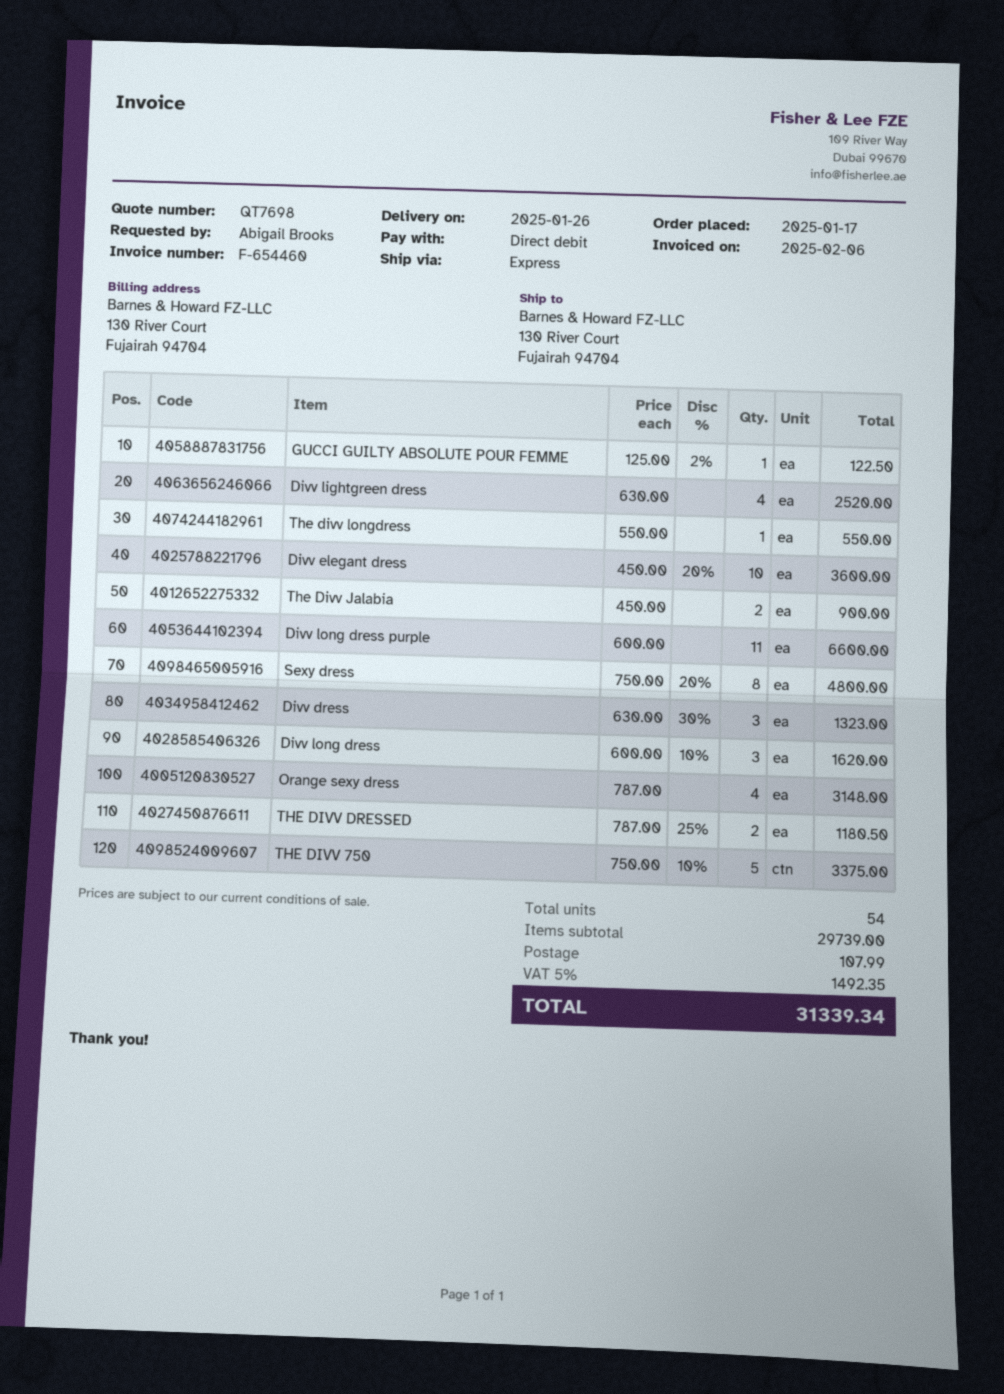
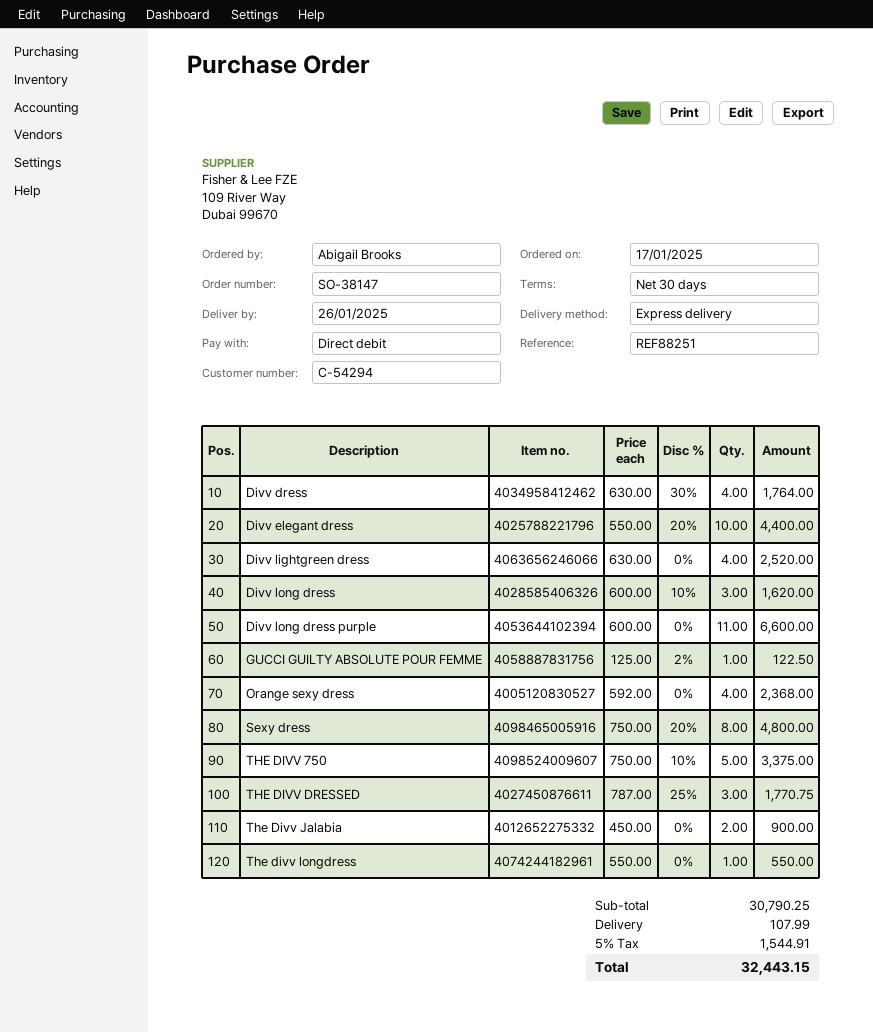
Divv elegant dress: 10 x 450.00 - 20% = 3600.00 -> 10 x 550.00 - 20% = 4400.00
Divv dress: 3 x 630.00 - 30% = 1323.00 -> 4 x 630.00 - 30% = 1764.00
Orange sexy dress: 4 x 787.00 = 3148.00 -> 4 x 592.00 = 2368.00
THE DIVV DRESSED: 2 x 787.00 - 25% = 1180.50 -> 3 x 787.00 - 25% = 1770.75
subtotal: 29739.00 -> 30790.25
tax: 5% = 1492.35 -> 5% = 1544.91
total: 31339.34 -> 32443.15

